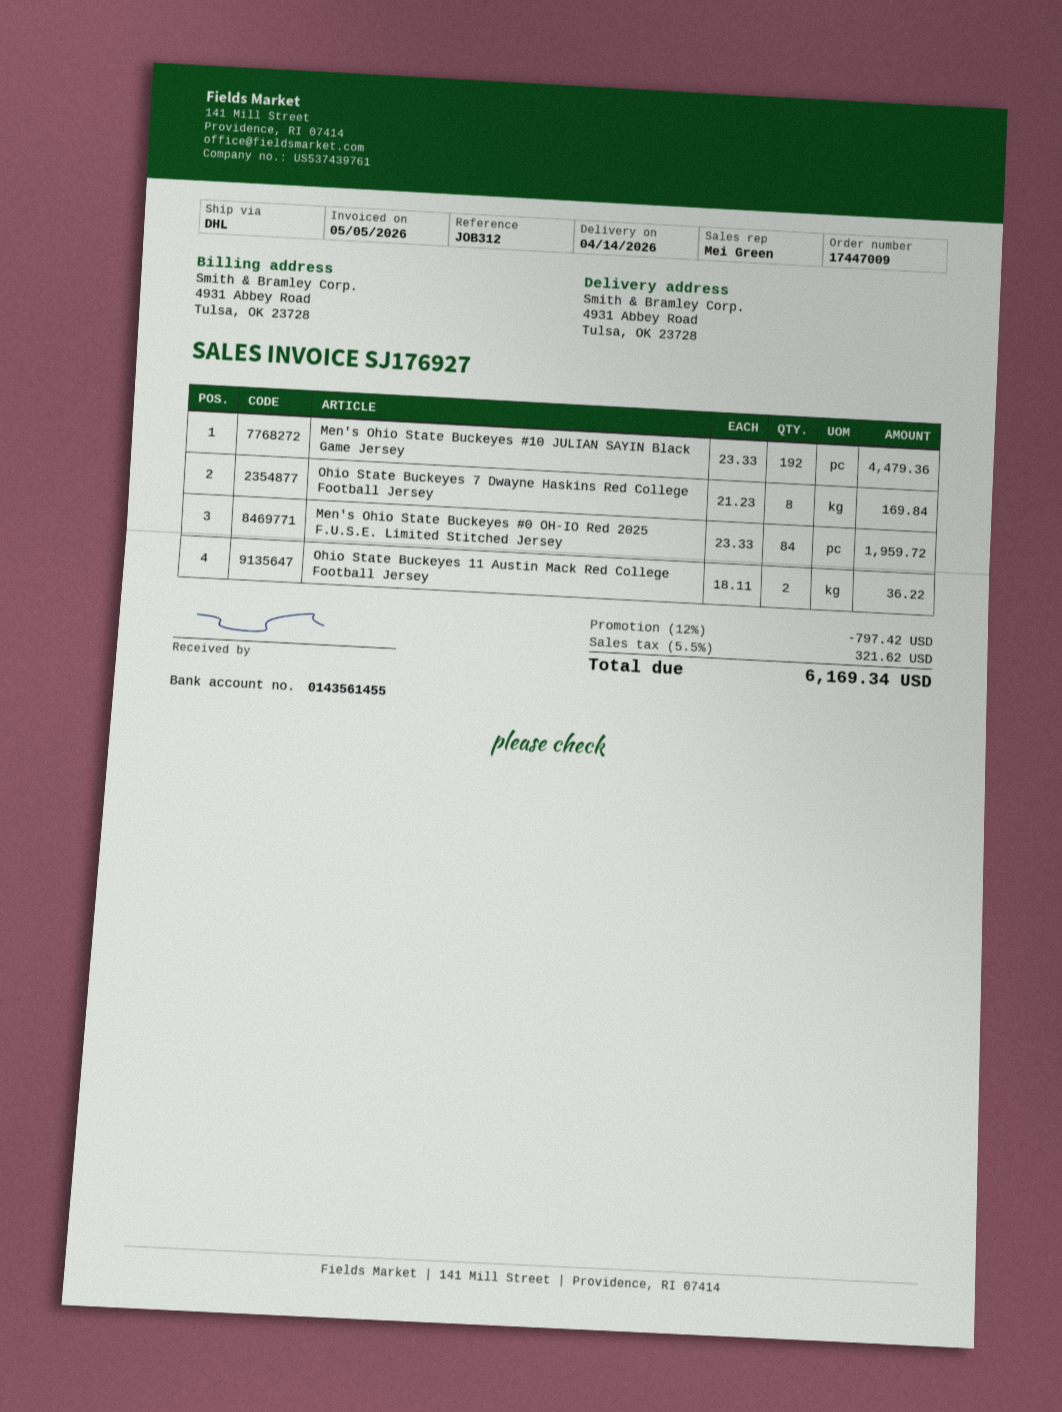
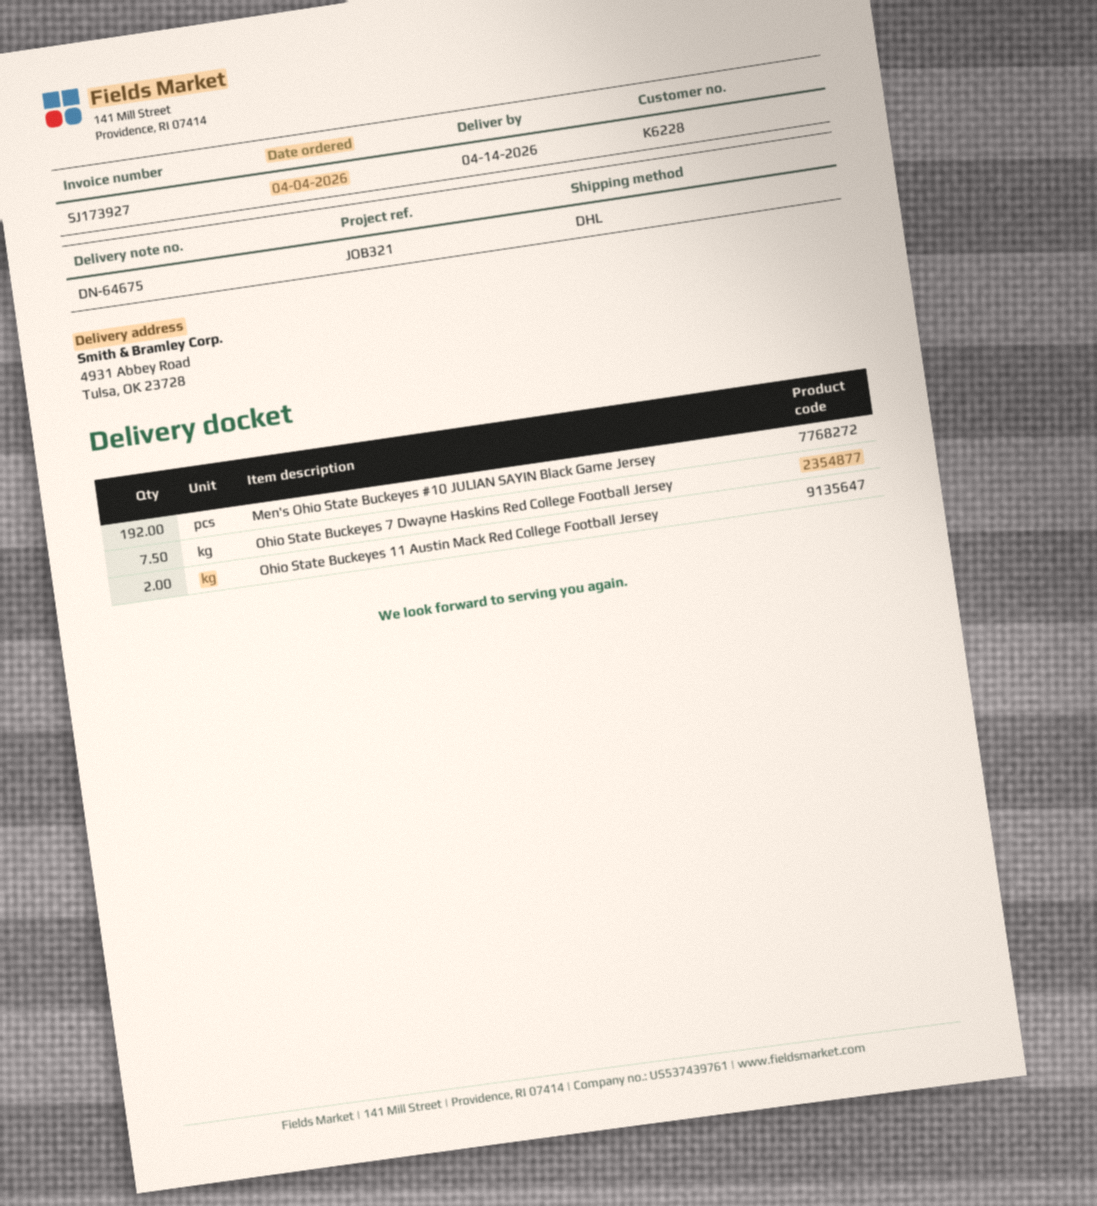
invoice number: SJ176927 -> SJ173927
reference: JOB312 -> JOB321
Ohio State Buckeyes 7 Dwayne Haskins Red College Football Jersey: 8 -> 7.5
Men's Ohio State Buckeyes #0 OH-IO Red 2025 F.U.S.E. Limited Stitched Jersey: 84 -> none

